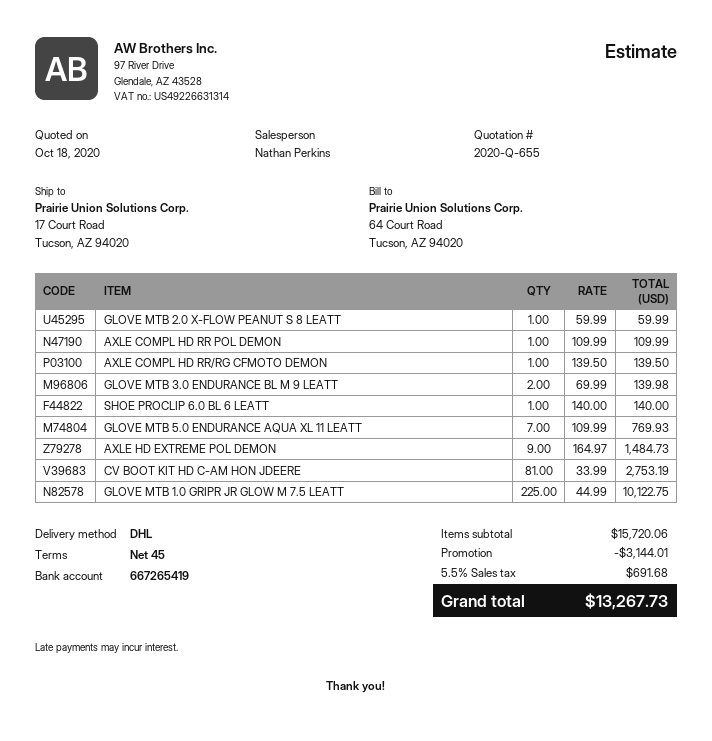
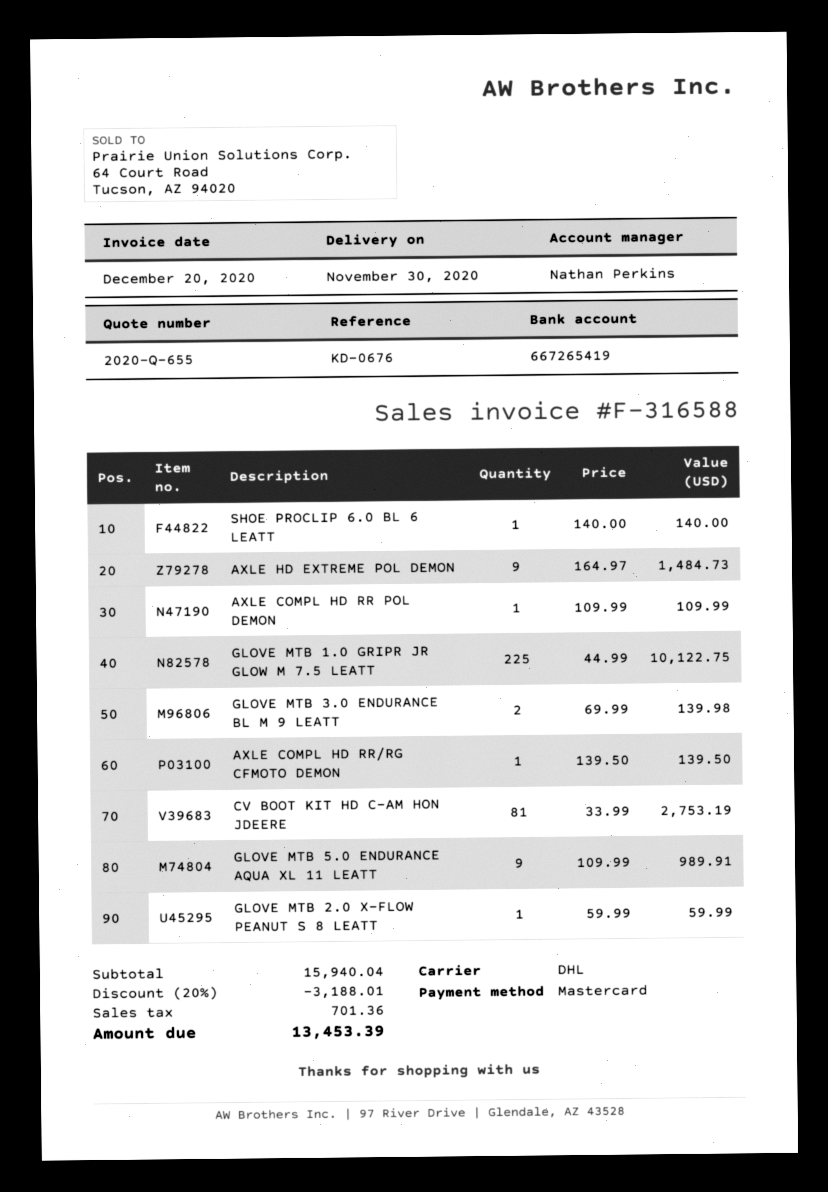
GLOVE MTB 5.0 ENDURANCE AQUA XL 11 LEATT: 7 x 109.99 = 769.93 -> 9 x 109.99 = 989.91
subtotal: 15720.06 -> 15940.04
discount: 3144.01 -> 3188.01
tax: 691.68 -> 701.36
total: 13267.73 -> 13453.39

